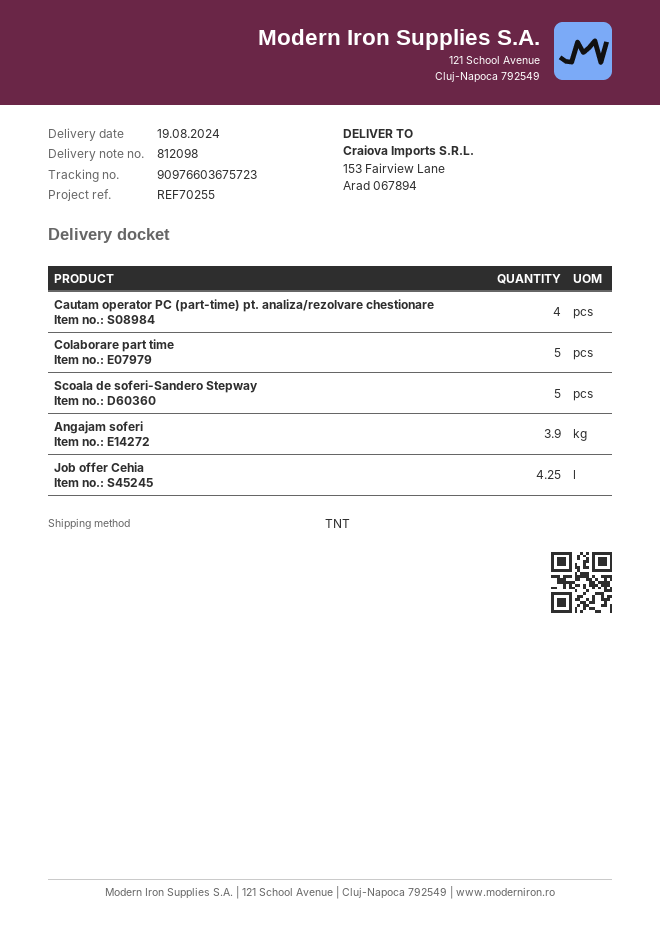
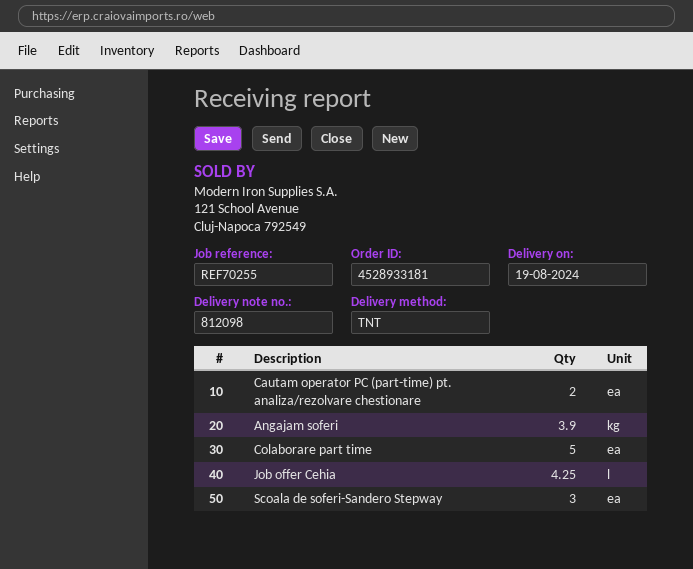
Cautam operator PC (part-time) pt. analiza/rezolvare chestionare: 4 -> 2
Scoala de soferi-Sandero Stepway: 5 -> 3

